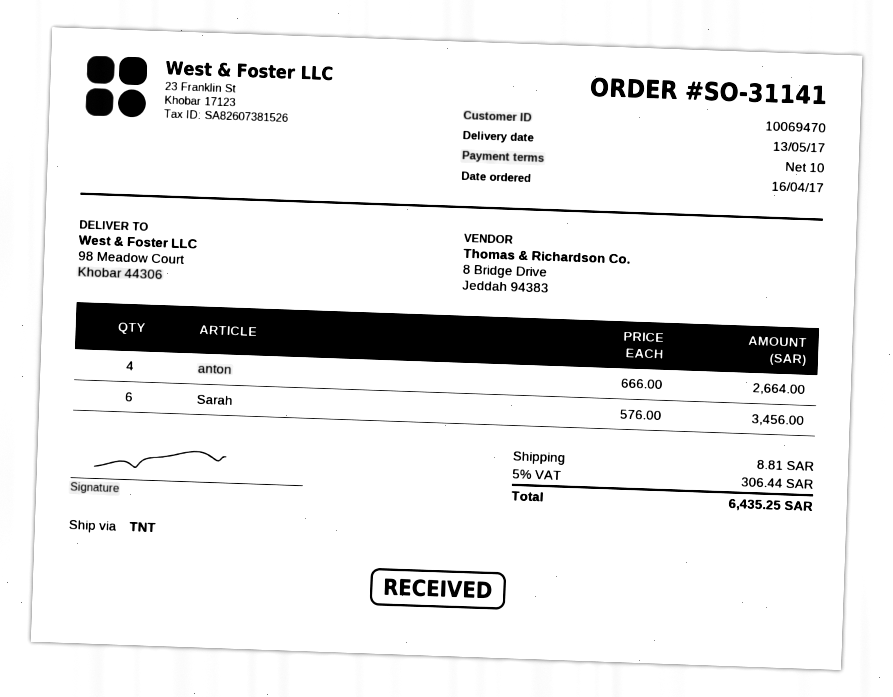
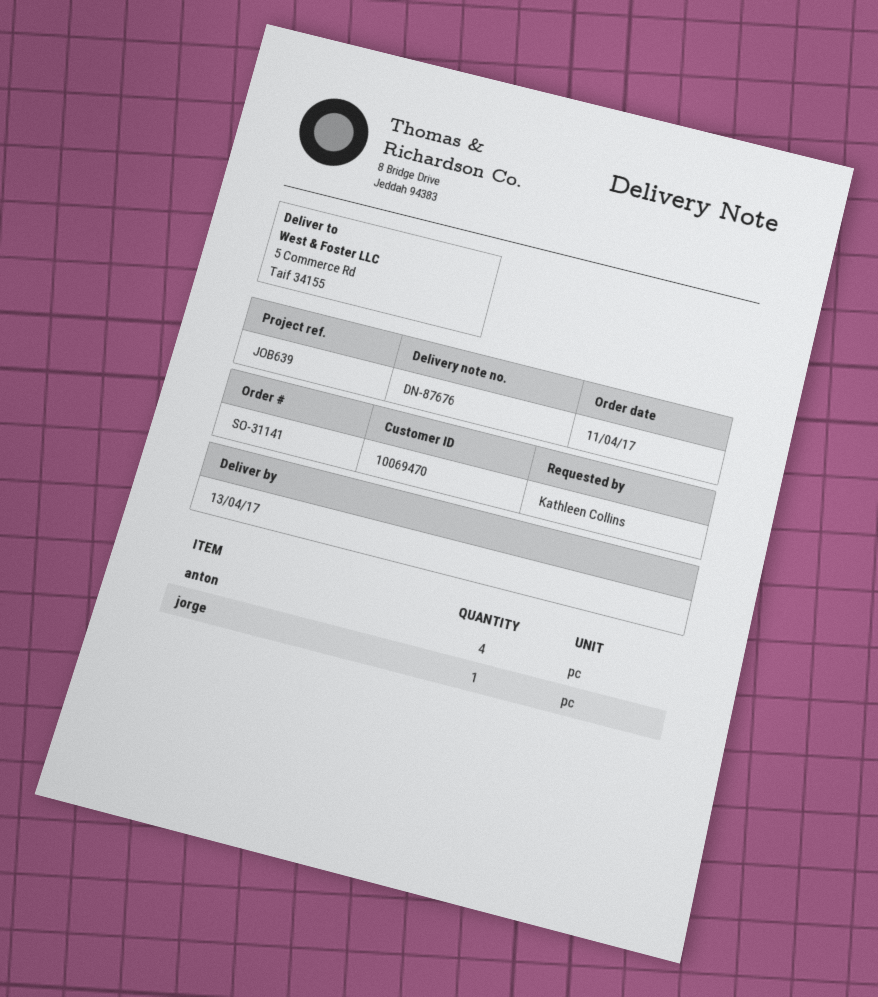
order date: 2017-04-16 -> 2017-04-11
delivery date: 2017-05-13 -> 2017-04-13
ship to: 98 Meadow Court, Khobar 44306 -> 5 Commerce Rd, Taif 34155
Sarah: 6 -> none
jorge: none -> 1

